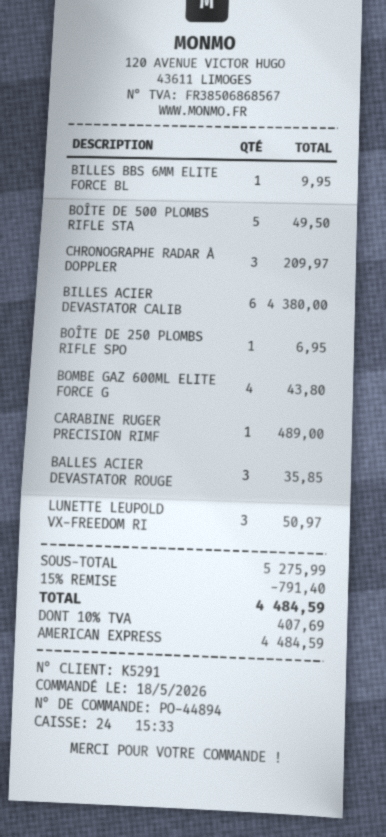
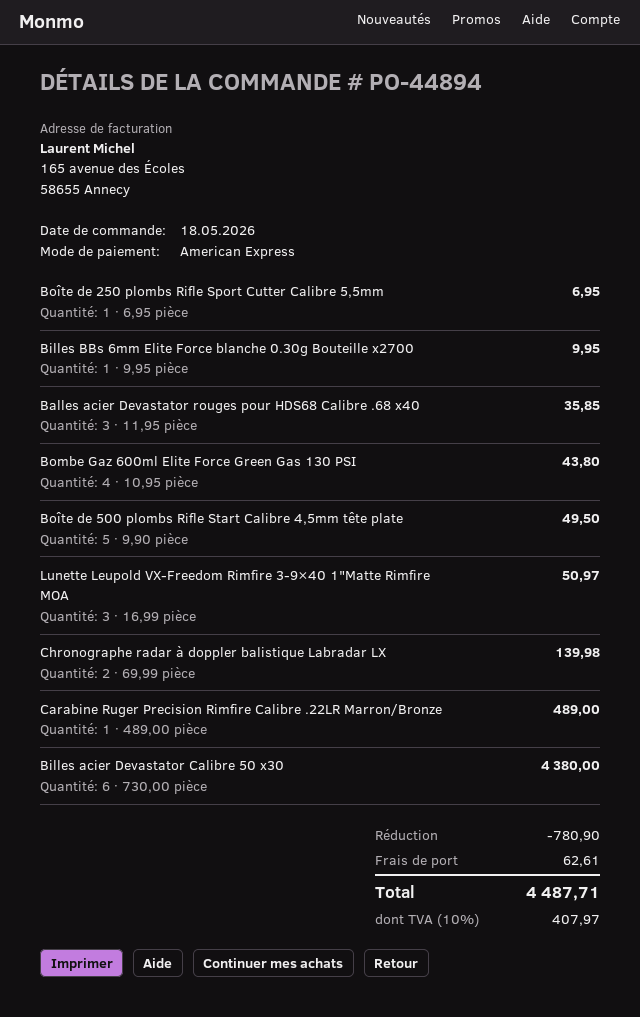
CHRONOGRAPHE RADAR À DOPPLER: 3 for 209.97 -> 2 for 139.98
discount: 791.40 -> 780.90
shipping: none -> 62.61
tax: 10% = 407.69 -> 10% = 407.97
total: 4484.59 -> 4487.71

